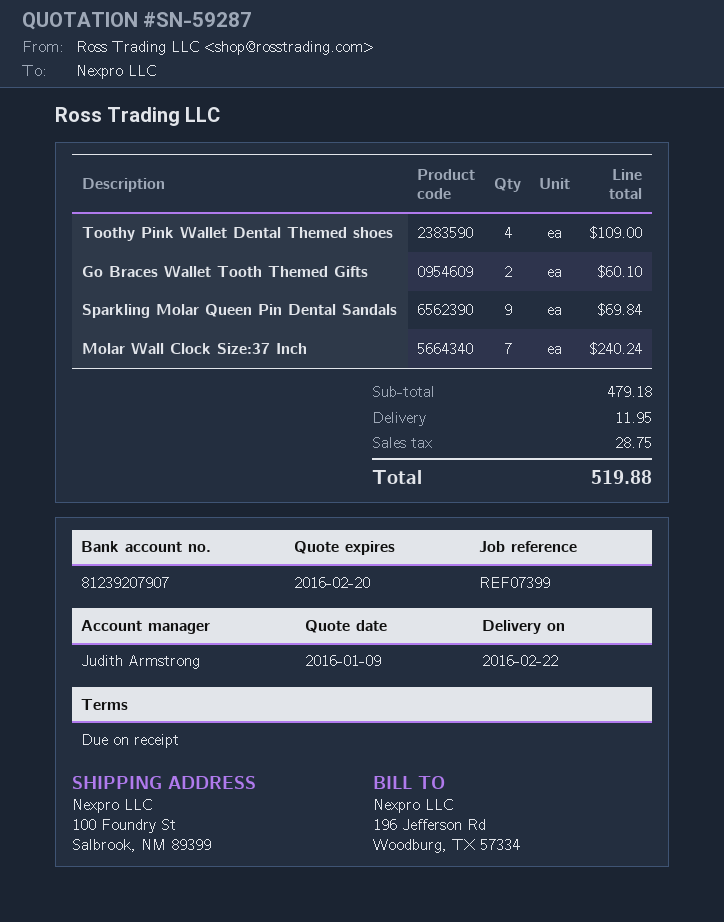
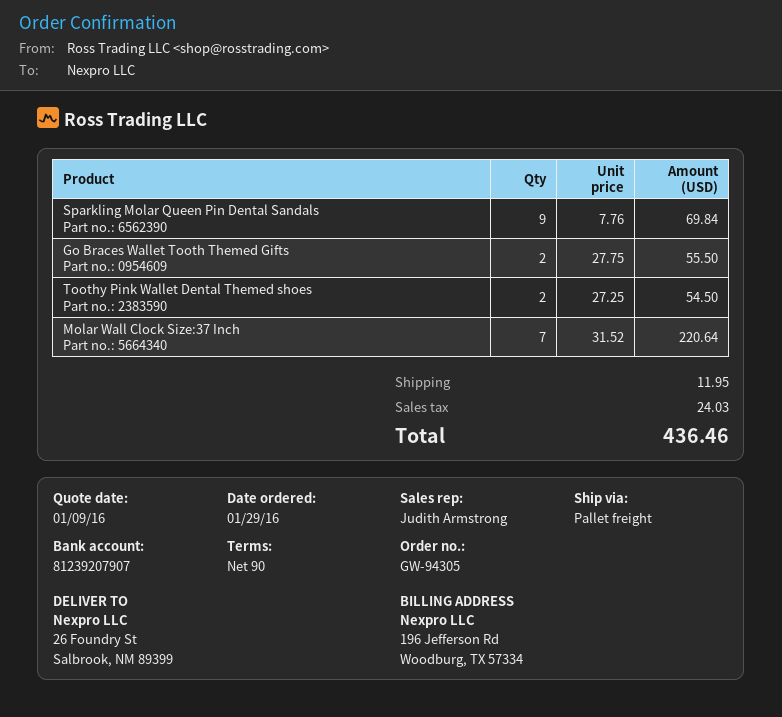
payment terms: on receipt -> 90 days
ship to: 100 Foundry St, Salbrook, NM 89399 -> 26 Foundry St, Salbrook, NM 89399
Toothy Pink Wallet Dental Themed shoes: 4 for 109.00 -> 2 for 54.50
Go Braces Wallet Tooth Themed Gifts: 2 for 60.10 -> 2 for 55.50
Molar Wall Clock Size:37 Inch: 7 for 240.24 -> 7 for 220.64
tax: 28.75 -> 24.03
total: 519.88 -> 436.46

